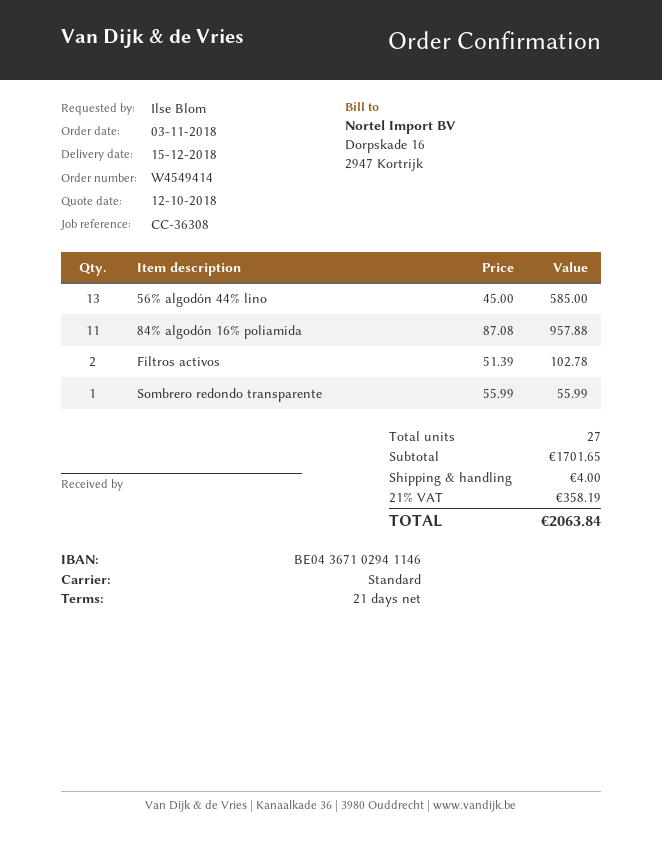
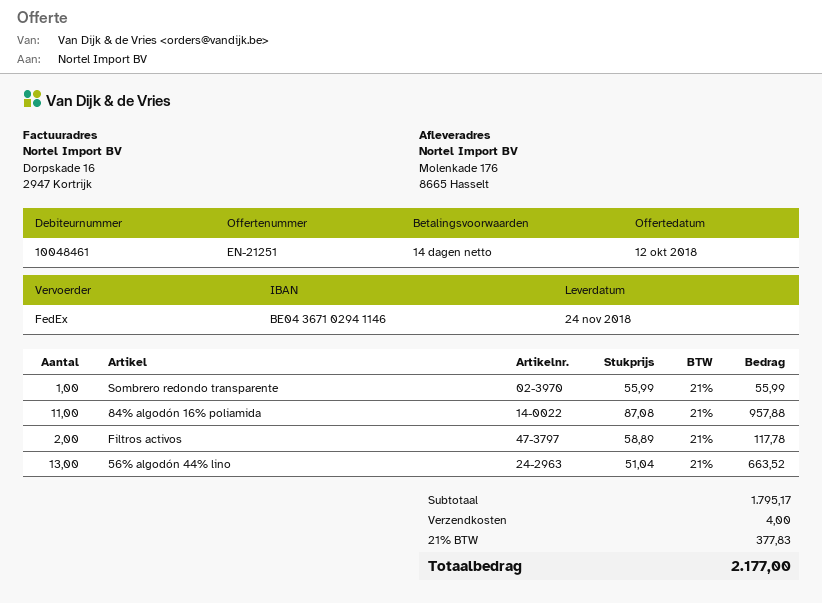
delivery date: 2018-12-15 -> 2018-11-24
payment terms: 21 days -> 14 days
shipping method: standard -> FedEx
56% algodón 44% lino: 13 x 45.00 = 585.00 -> 13 x 51.04 = 663.52
Filtros activos: 2 x 51.39 = 102.78 -> 2 x 58.89 = 117.78
subtotal: 1701.65 -> 1795.17
tax: 21% = 358.19 -> 21% = 377.83
total: 2063.84 -> 2177.00

